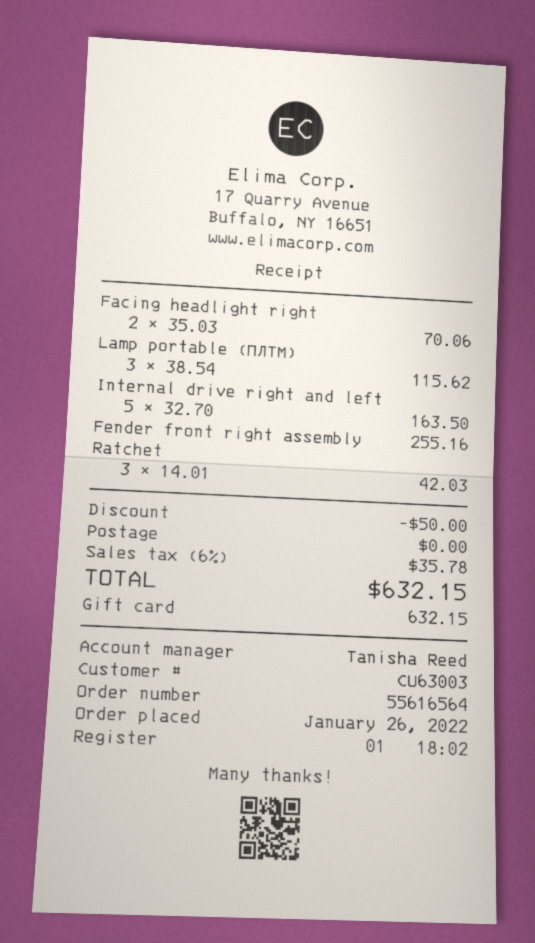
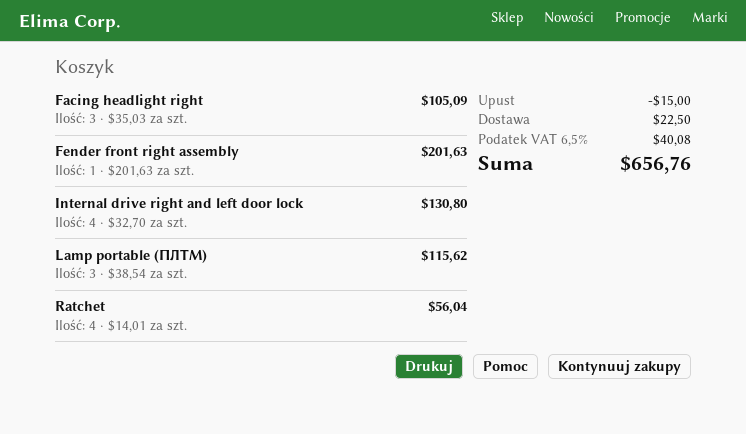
Facing headlight right: 2 x 35.03 = 70.06 -> 3 x 35.03 = 105.09
Internal drive right and left: 5 x 32.70 = 163.50 -> 4 x 32.70 = 130.80
Fender front right assembly: 1 x 255.16 = 255.16 -> 1 x 201.63 = 201.63
Ratchet: 3 x 14.01 = 42.03 -> 4 x 14.01 = 56.04
discount: 50.00 -> 15.00
shipping: 0.00 -> 22.50
tax: 6% = 35.78 -> 6.5% = 40.08
total: 632.15 -> 656.76

